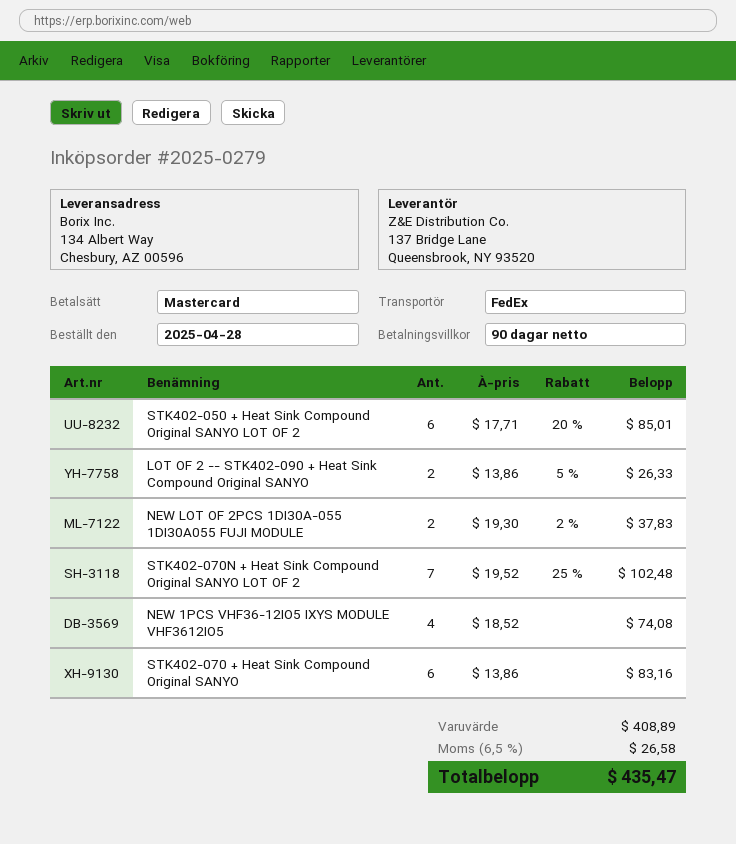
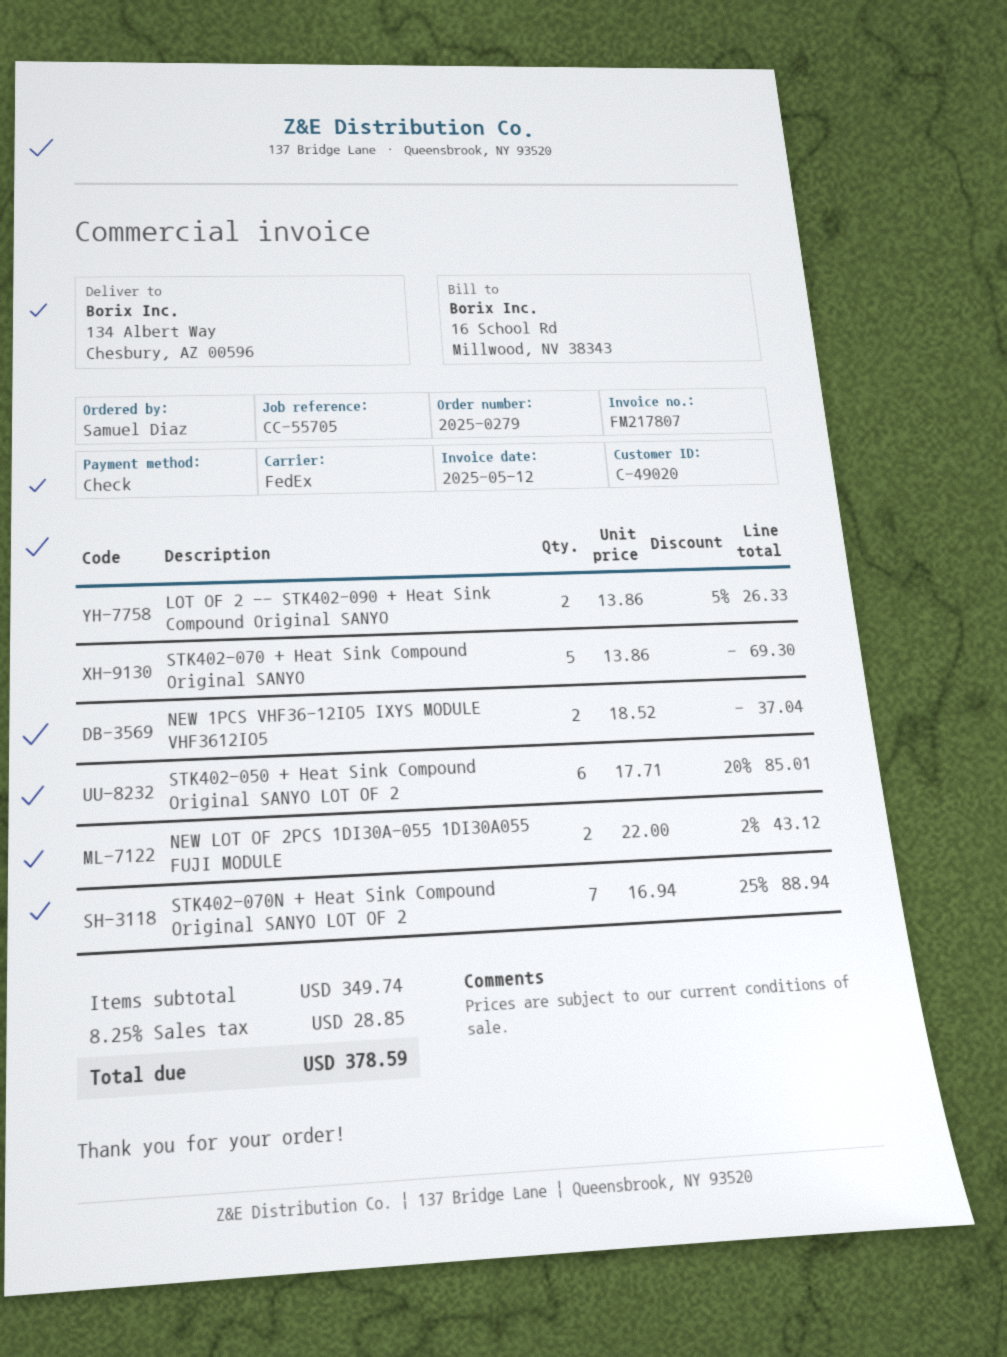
payment method: Mastercard -> cheque
NEW LOT OF 2PCS 1DI30A-055 1DI30A055 FUJI MODULE: 2 x 19.30 - 2% = 37.83 -> 2 x 22.00 - 2% = 43.12
STK402-070N + Heat Sink Compound Original SANYO LOT OF 2: 7 x 19.52 - 25% = 102.48 -> 7 x 16.94 - 25% = 88.94
NEW 1PCS VHF36-12IO5 IXYS MODULE VHF3612IO5: 4 x 18.52 = 74.08 -> 2 x 18.52 = 37.04
STK402-070 + Heat Sink Compound Original SANYO: 6 x 13.86 = 83.16 -> 5 x 13.86 = 69.30
subtotal: 408.89 -> 349.74
tax: 6.5% = 26.58 -> 8.25% = 28.85
total: 435.47 -> 378.59

